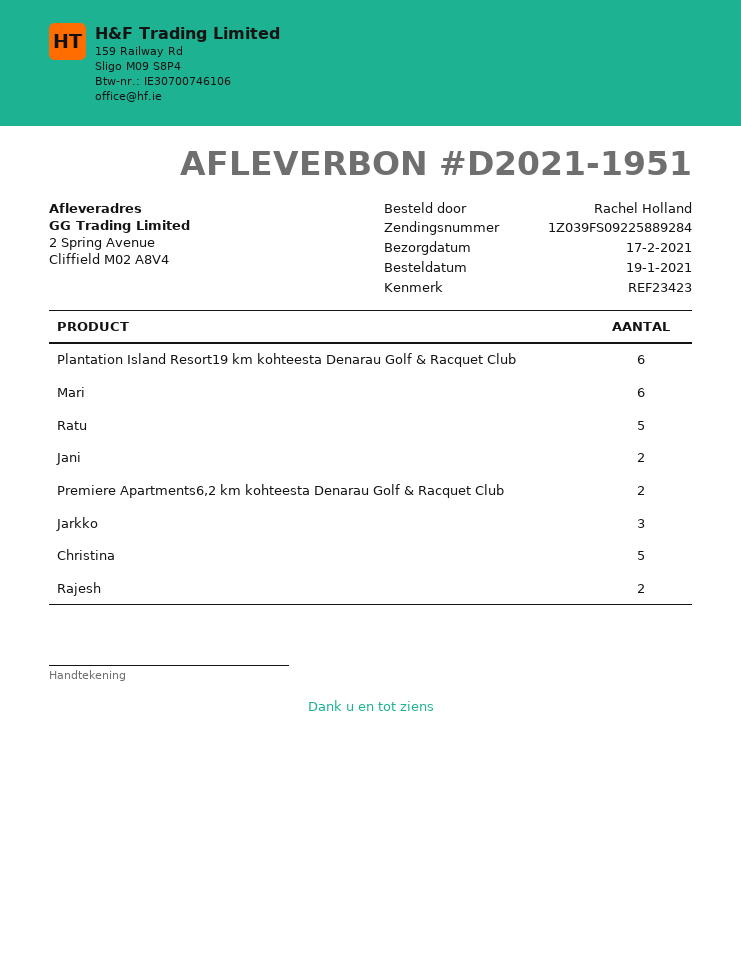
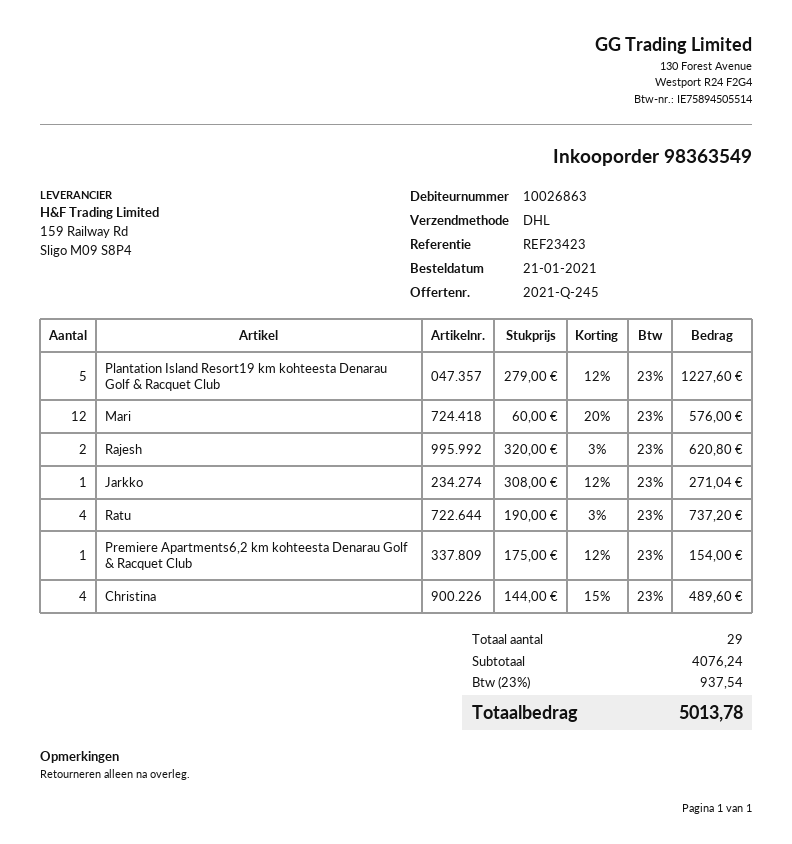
order date: 2021-01-19 -> 2021-01-21
Plantation Island Resort19 km kohteesta Denarau Golf & Racquet Club: 6 -> 5
Mari: 6 -> 12
Ratu: 5 -> 4
Jani: 2 -> none
Premiere Apartments6,2 km kohteesta Denarau Golf & Racquet Club: 2 -> 1
Jarkko: 3 -> 1
Christina: 5 -> 4

